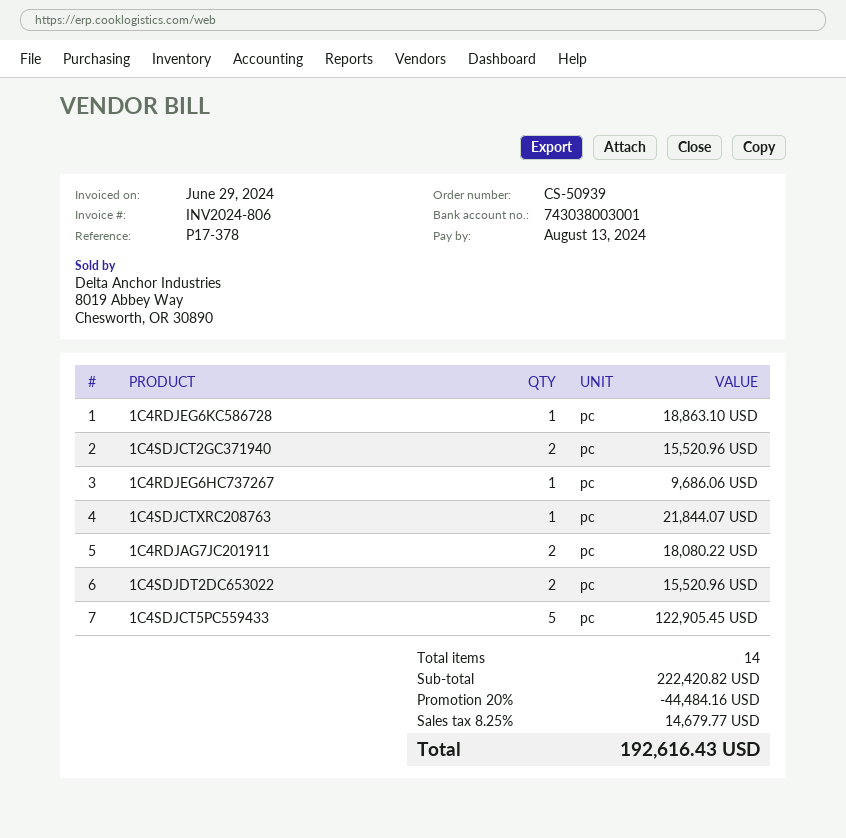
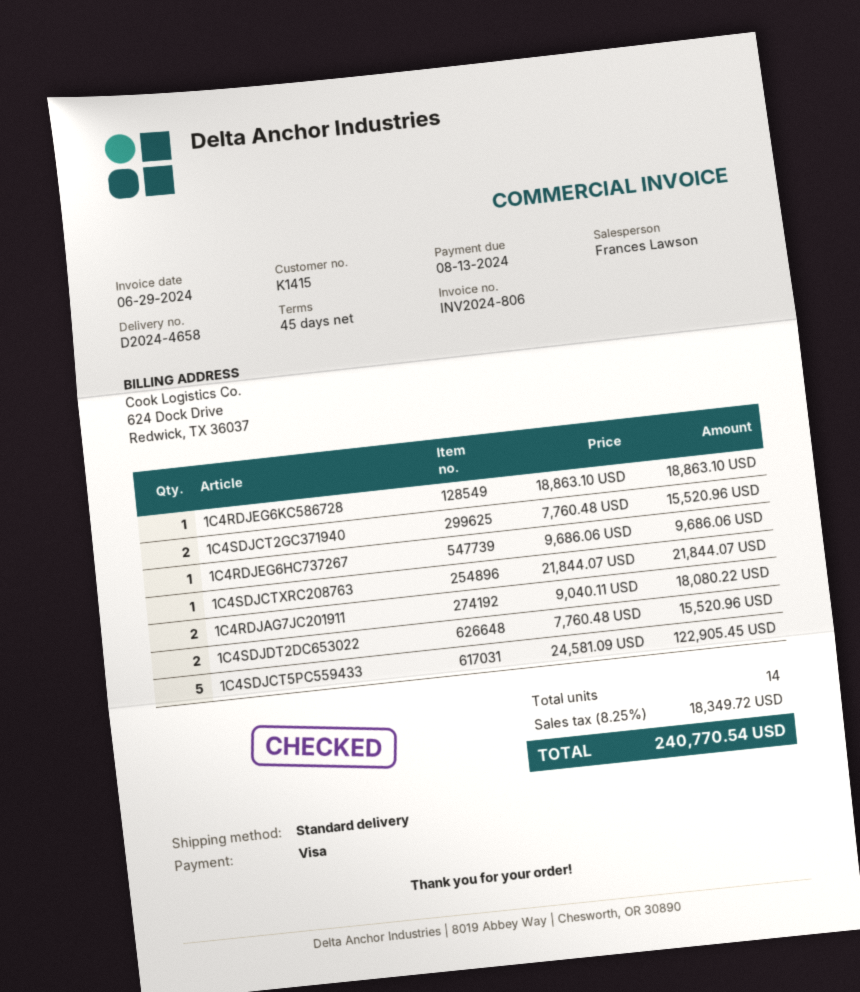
discount: 20% = 44484.16 -> none
tax: 8.25% = 14679.77 -> 8.25% = 18349.72
total: 192616.43 -> 240770.54

